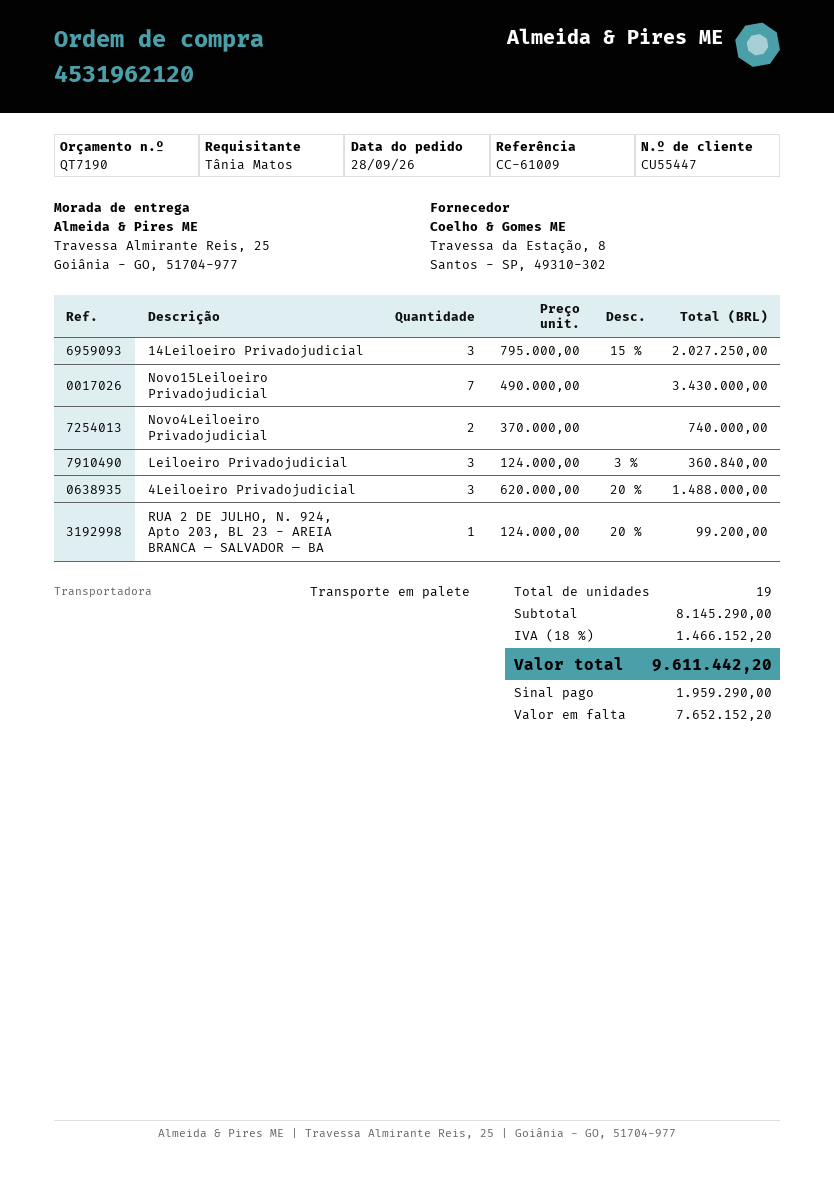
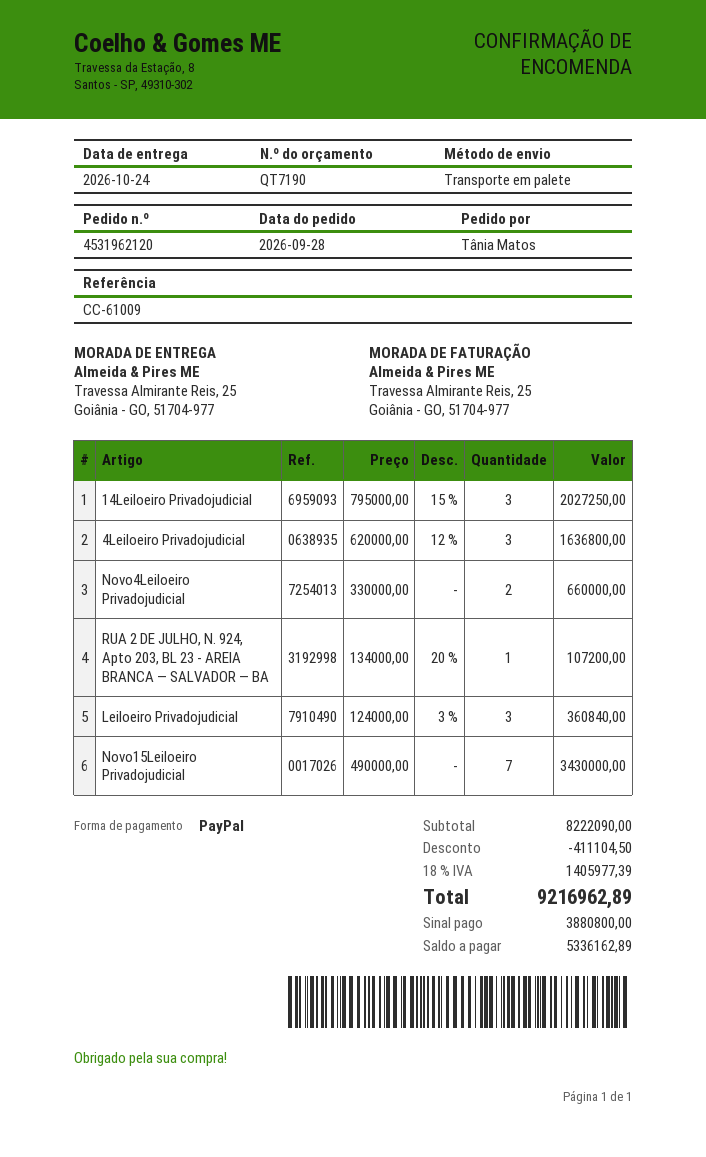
Novo4Leiloeiro Privadojudicial: 2 x 370000.00 = 740000.00 -> 2 x 330000.00 = 660000.00
4Leiloeiro Privadojudicial: 3 x 620000.00 - 20% = 1488000.00 -> 3 x 620000.00 - 12% = 1636800.00
RUA 2 DE JULHO, N. 924, Apto 203, BL 23 - AREIA BRANCA — SALVADOR — BA: 1 x 124000.00 - 20% = 99200.00 -> 1 x 134000.00 - 20% = 107200.00
subtotal: 8145290.00 -> 8222090.00
discount: none -> 411104.50
tax: 18% = 1466152.20 -> 18% = 1405977.39
total: 9611442.20 -> 9216962.89
deposit: 1959290.00 -> 3880800.00
balance: 7652152.20 -> 5336162.89

